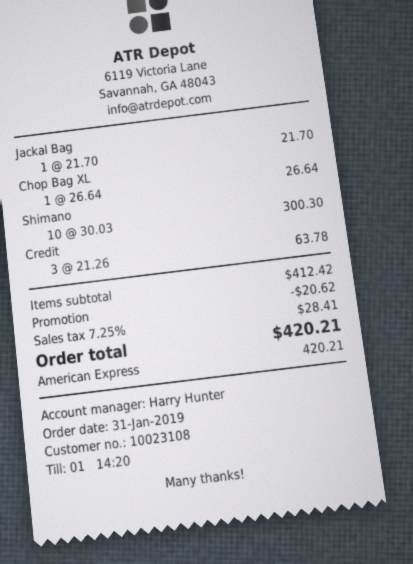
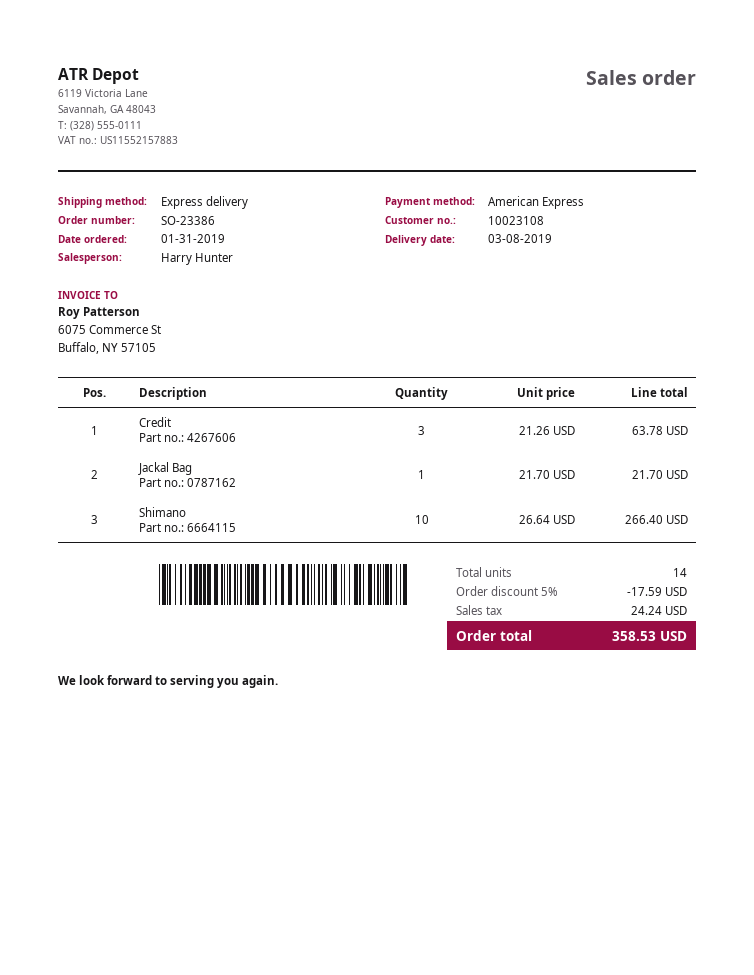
Chop Bag XL: 1 x 26.64 = 26.64 -> none
Shimano: 10 x 30.03 = 300.30 -> 10 x 26.64 = 266.40
discount: 20.62 -> 17.59
tax: 28.41 -> 24.24
total: 420.21 -> 358.53

